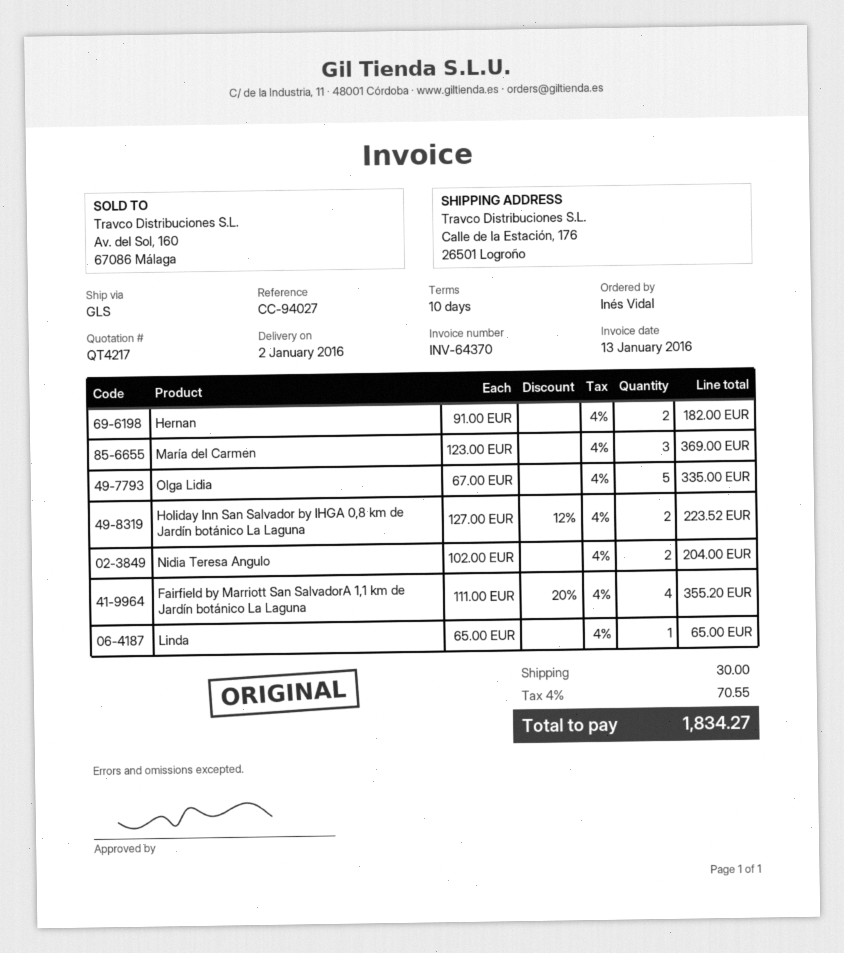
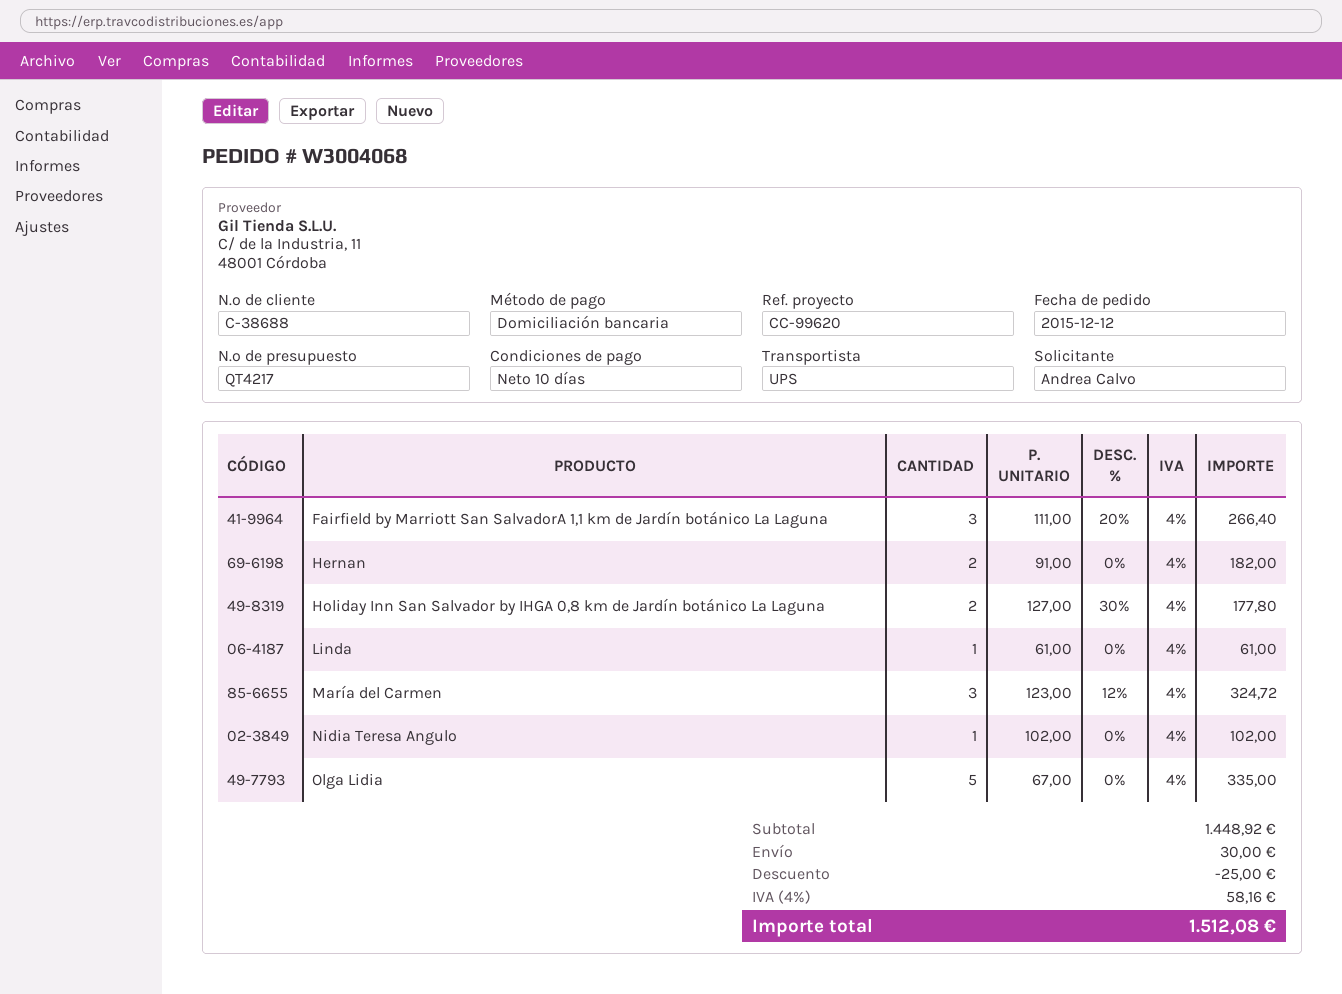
reference: CC-94027 -> CC-99620
ordered by: Inés Vidal -> Andrea Calvo
shipping method: GLS -> UPS
María del Carmen: 3 x 123.00 = 369.00 -> 3 x 123.00 - 12% = 324.72
Holiday Inn San Salvador by IHGA 0,8 km de Jardín botánico La Laguna: 2 x 127.00 - 12% = 223.52 -> 2 x 127.00 - 30% = 177.80
Nidia Teresa Angulo: 2 x 102.00 = 204.00 -> 1 x 102.00 = 102.00
Fairfield by Marriott San SalvadorA 1,1 km de Jardín botánico La Laguna: 4 x 111.00 - 20% = 355.20 -> 3 x 111.00 - 20% = 266.40
Linda: 1 x 65.00 = 65.00 -> 1 x 61.00 = 61.00
discount: none -> 25.00
tax: 4% = 70.55 -> 4% = 58.16
total: 1834.27 -> 1512.08

